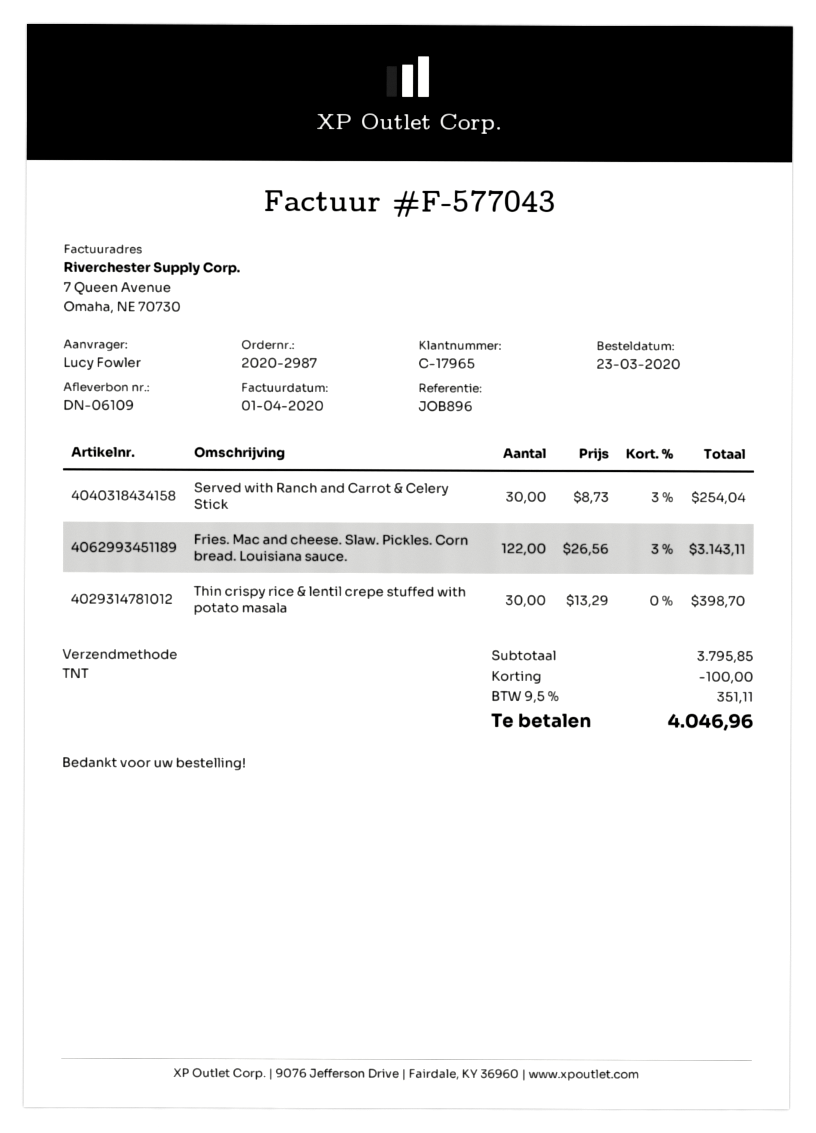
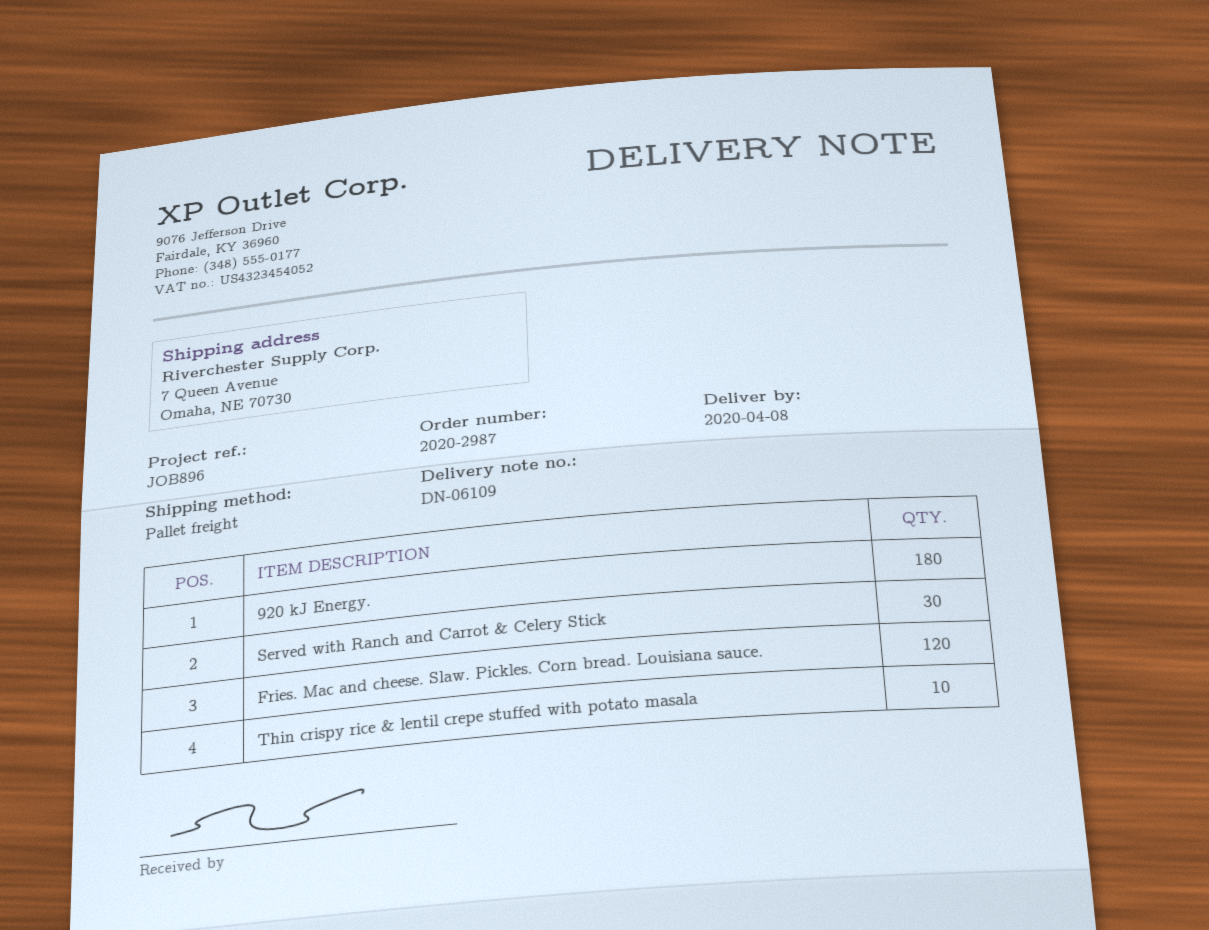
shipping method: TNT -> pallet freight
Fries. Mac and cheese. Slaw. Pickles. Corn bread. Louisiana sauce.: 122 -> 120
Thin crispy rice & lentil crepe stuffed with potato masala: 30 -> 10
920 kJ Energy.: none -> 180

